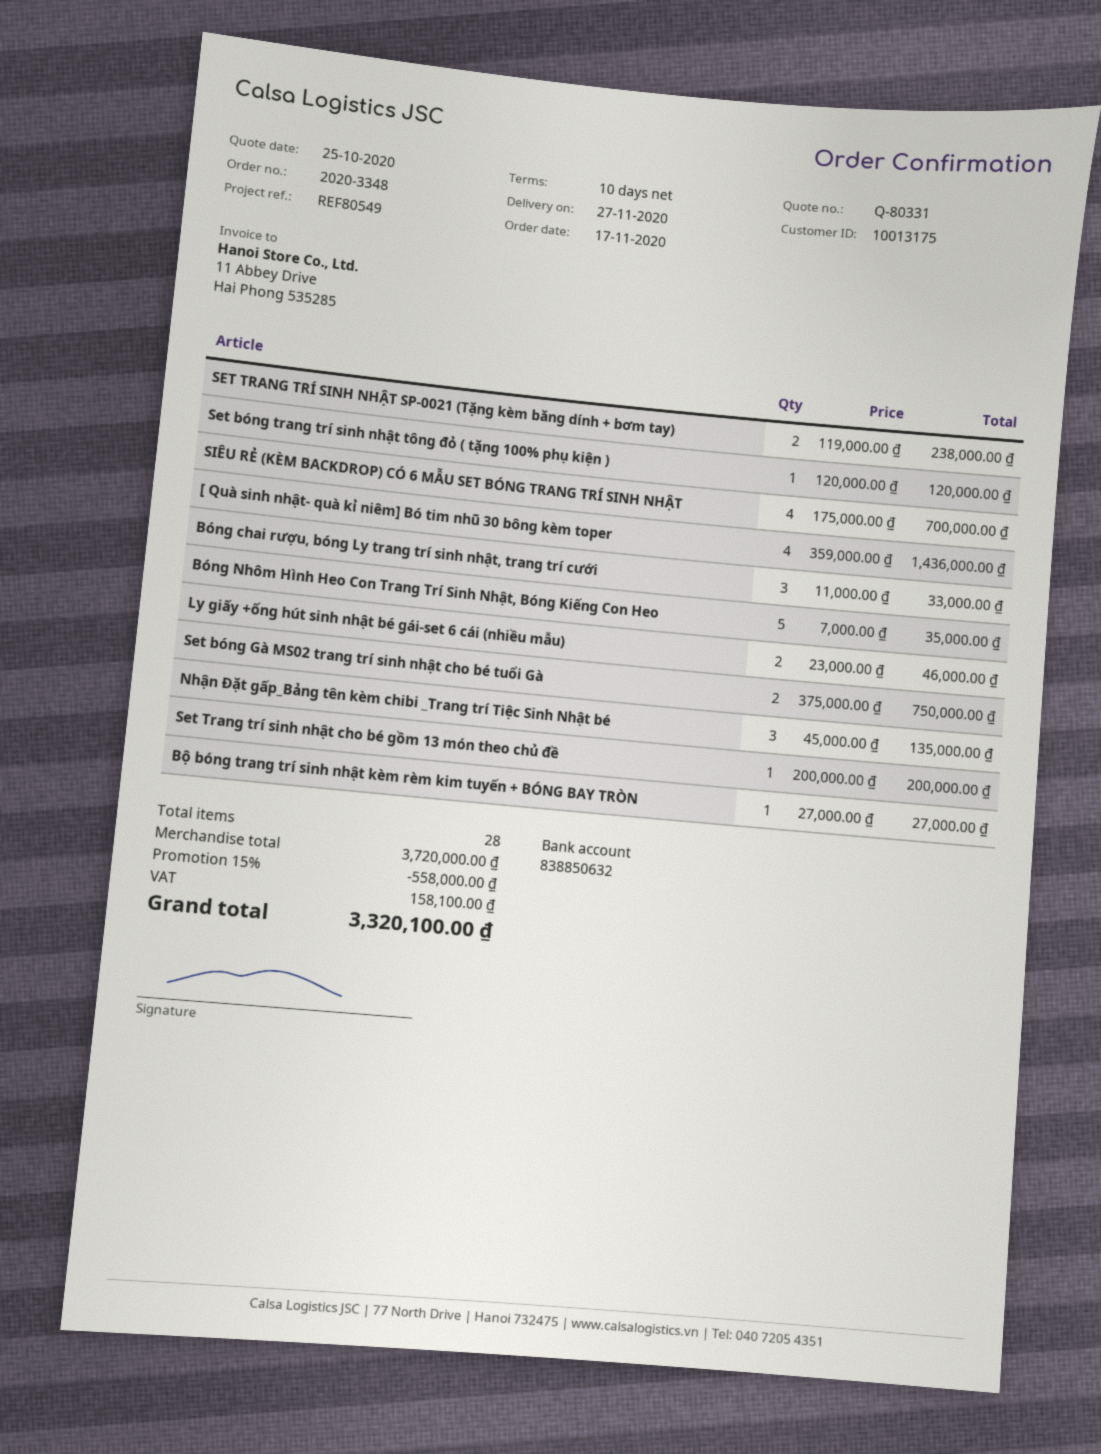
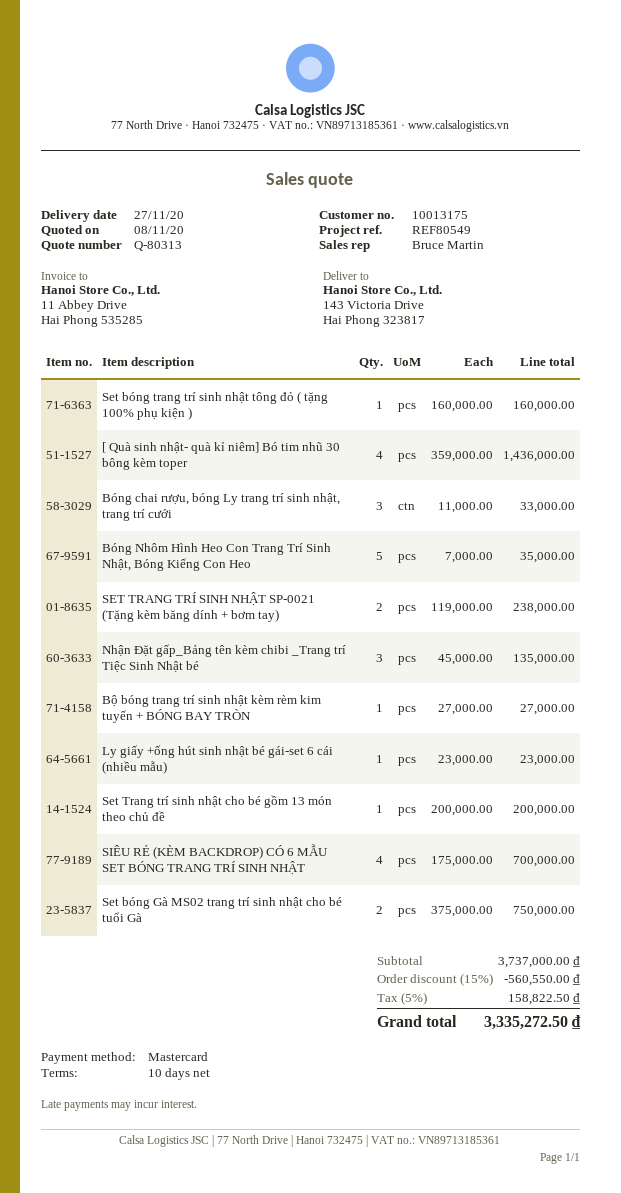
quote number: Q-80331 -> Q-80313
quote date: 2020-10-25 -> 2020-11-08
Set bóng trang trí sinh nhật tông đỏ ( tặng 100% phụ kiện ): 1 x 120000.00 = 120000.00 -> 1 x 160000.00 = 160000.00
Ly giấy +ống hút sinh nhật bé gái-set 6 cái (nhiều mẫu): 2 x 23000.00 = 46000.00 -> 1 x 23000.00 = 23000.00
subtotal: 3720000.00 -> 3737000.00
discount: 15% = 558000.00 -> 15% = 560550.00
tax: 158100.00 -> 158822.50
total: 3320100.00 -> 3335272.50

